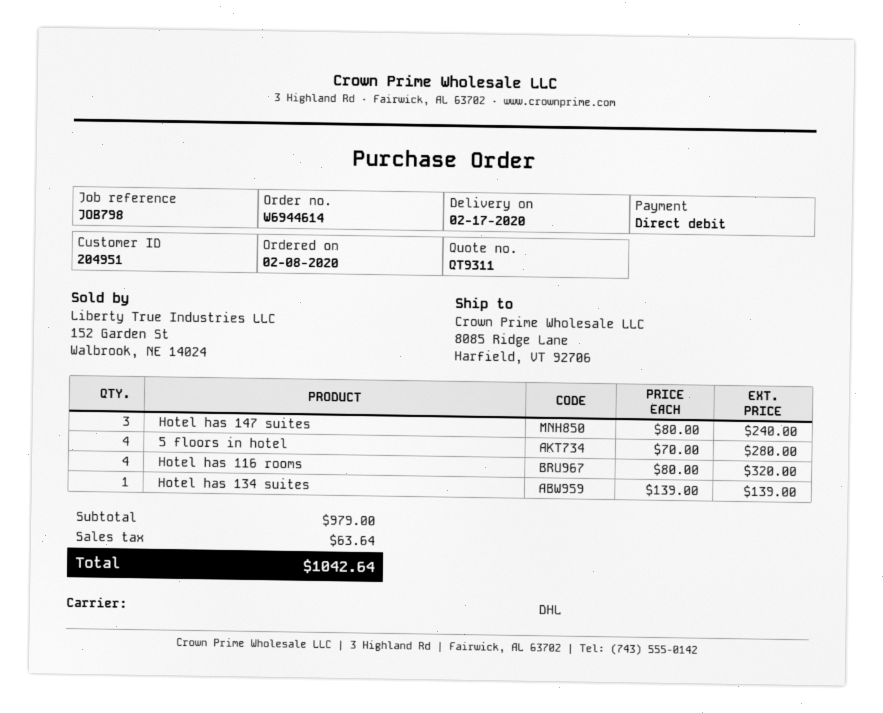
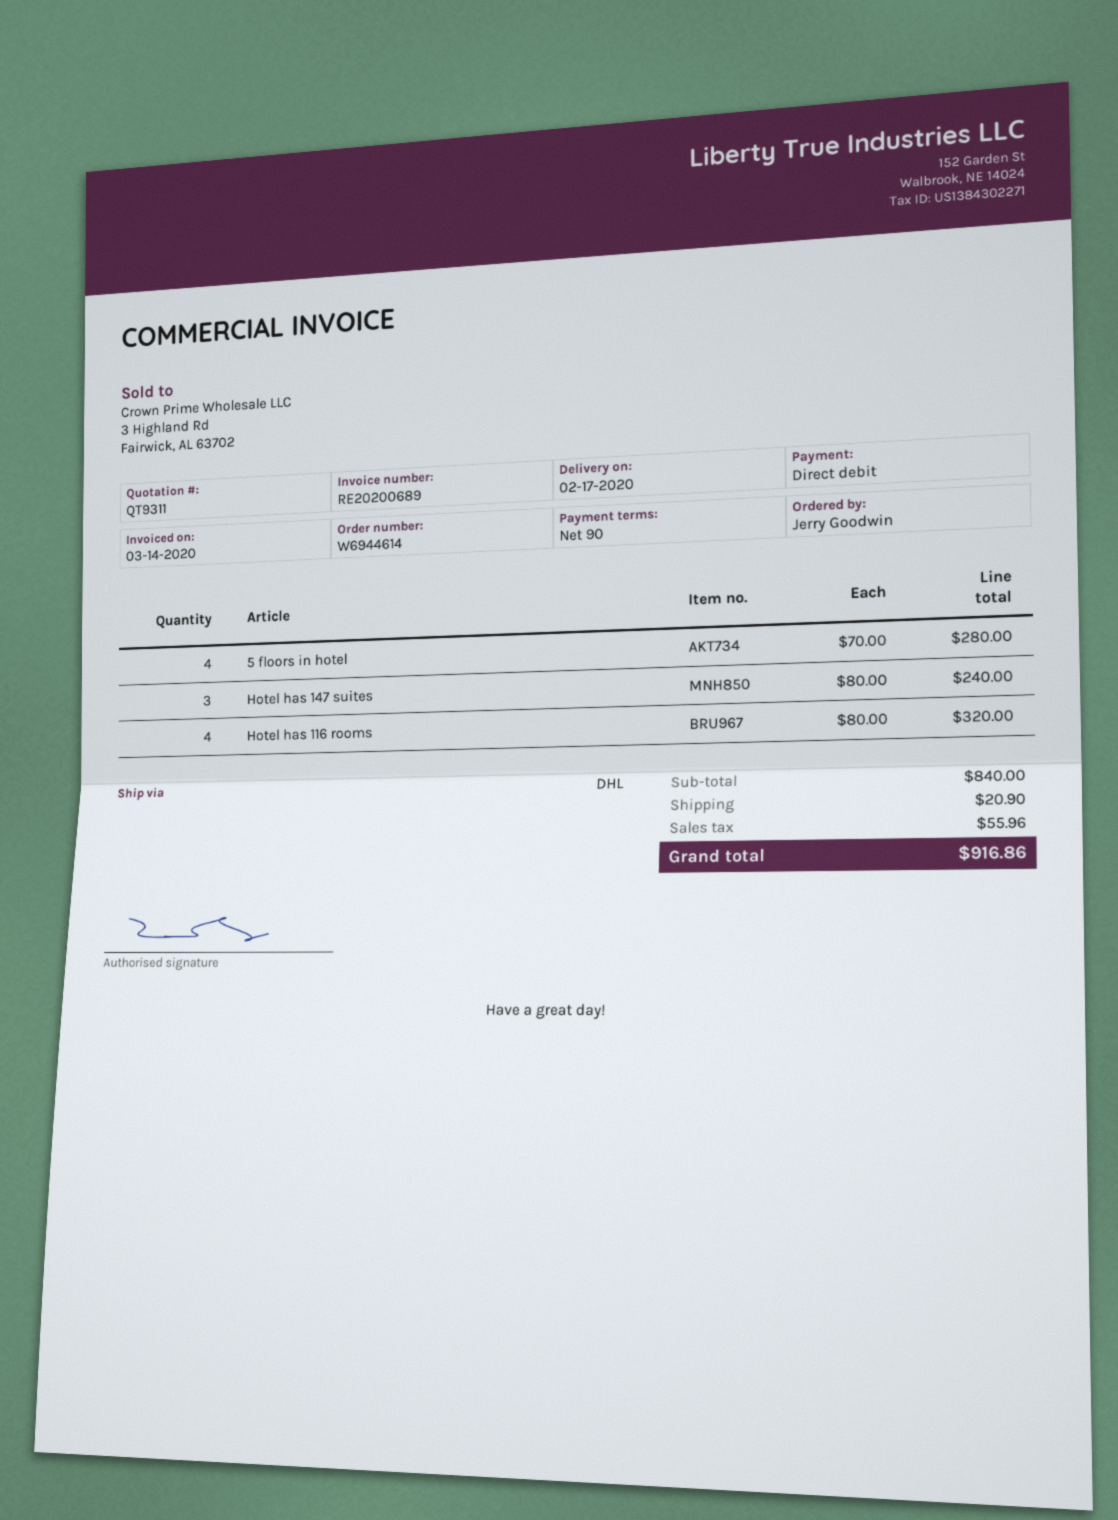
Hotel has 134 suites: 1 x 139.00 = 139.00 -> none
subtotal: 979.00 -> 840.00
shipping: none -> 20.90
tax: 63.64 -> 55.96
total: 1042.64 -> 916.86

